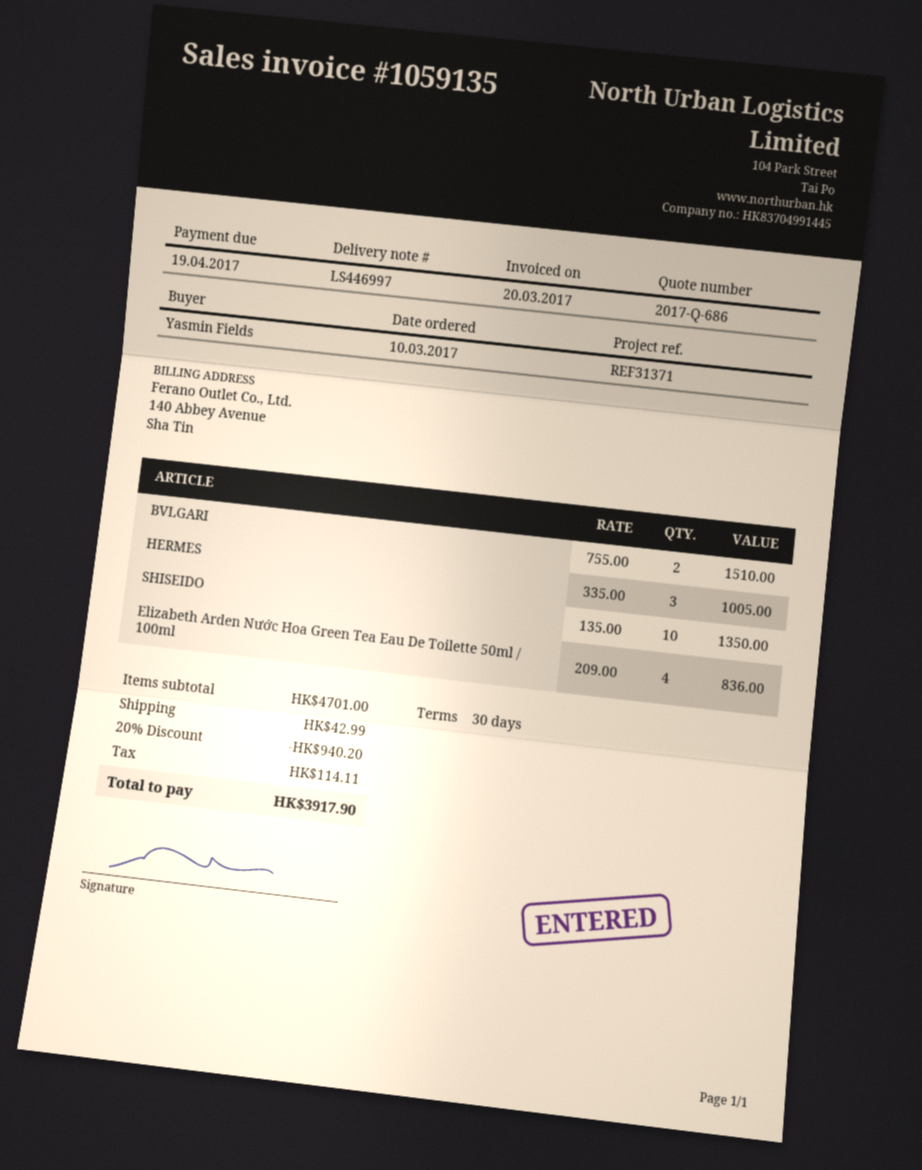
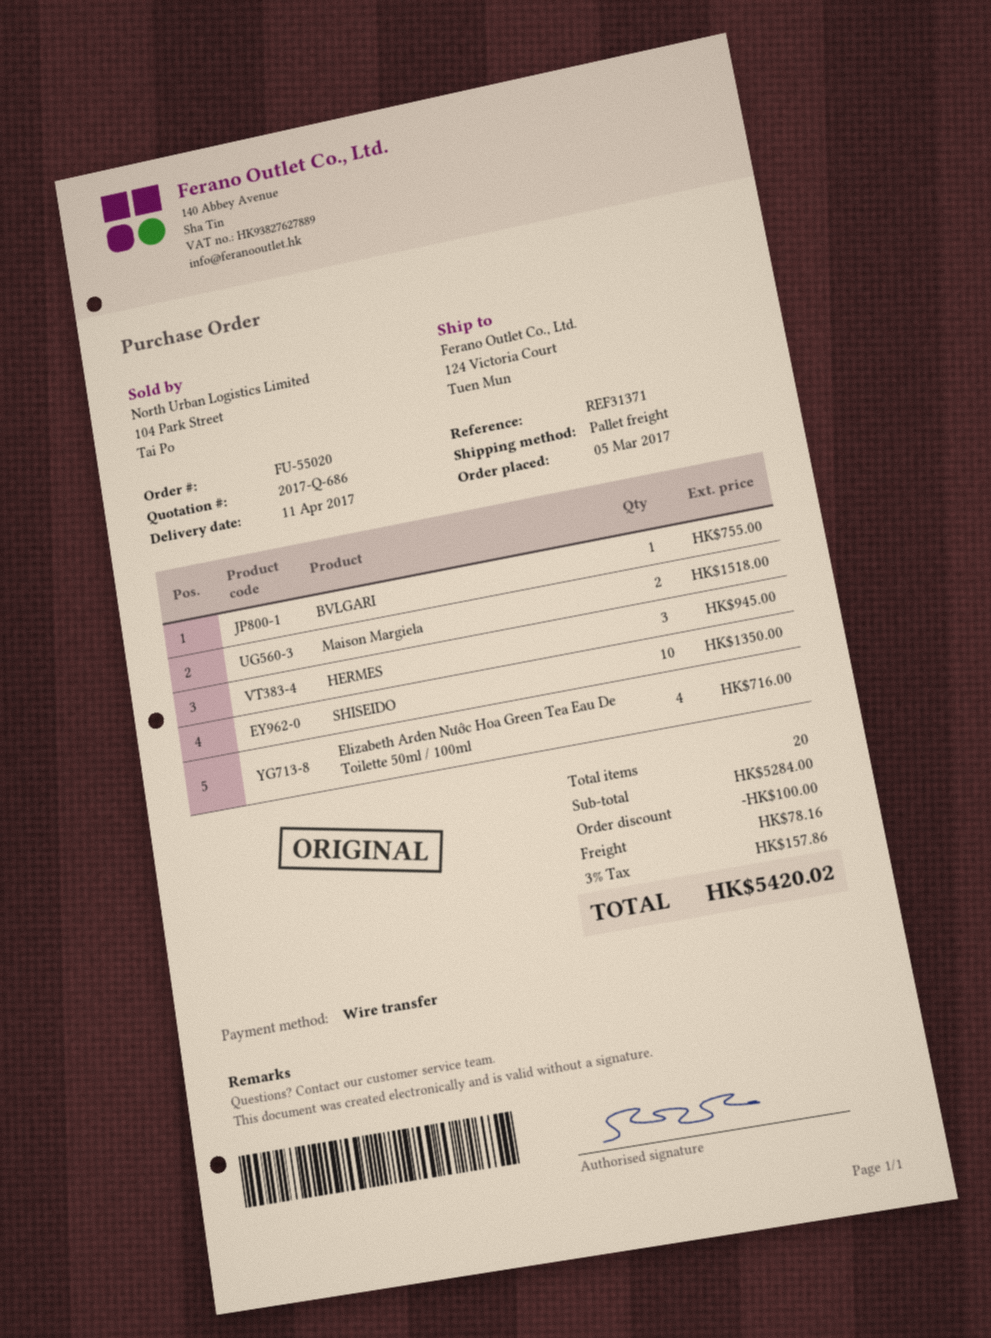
order date: 2017-03-10 -> 2017-03-05
BVLGARI: 2 for 1510.00 -> 1 for 755.00
HERMES: 3 for 1005.00 -> 3 for 945.00
Elizabeth Arden Nước Hoa Green Tea Eau De Toilette 50ml / 100ml: 4 for 836.00 -> 4 for 716.00
Maison Margiela: none -> 2 for 1518.00
subtotal: 4701.00 -> 5284.00
discount: 940.20 -> 100.00
shipping: 42.99 -> 78.16
tax: 114.11 -> 157.86
total: 3917.90 -> 5420.02

